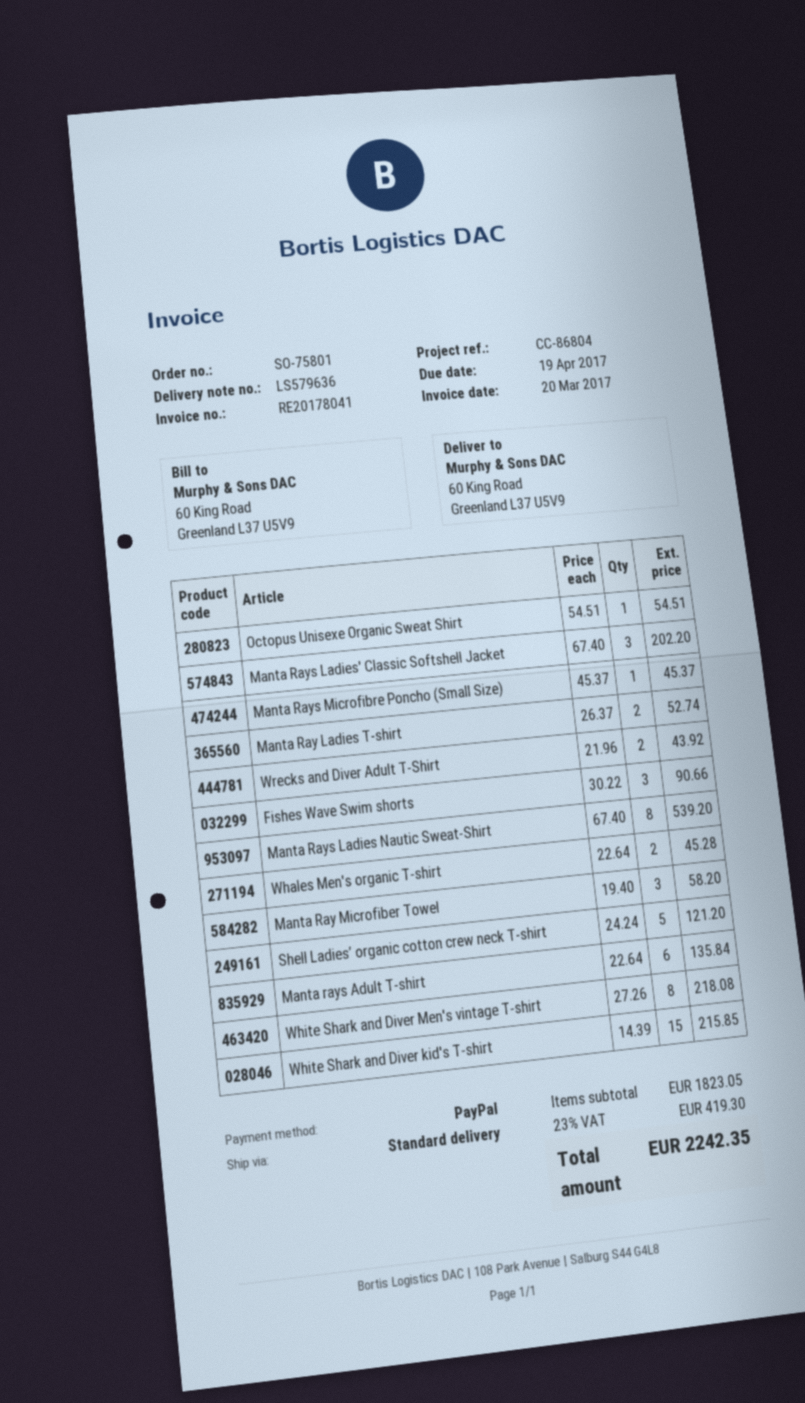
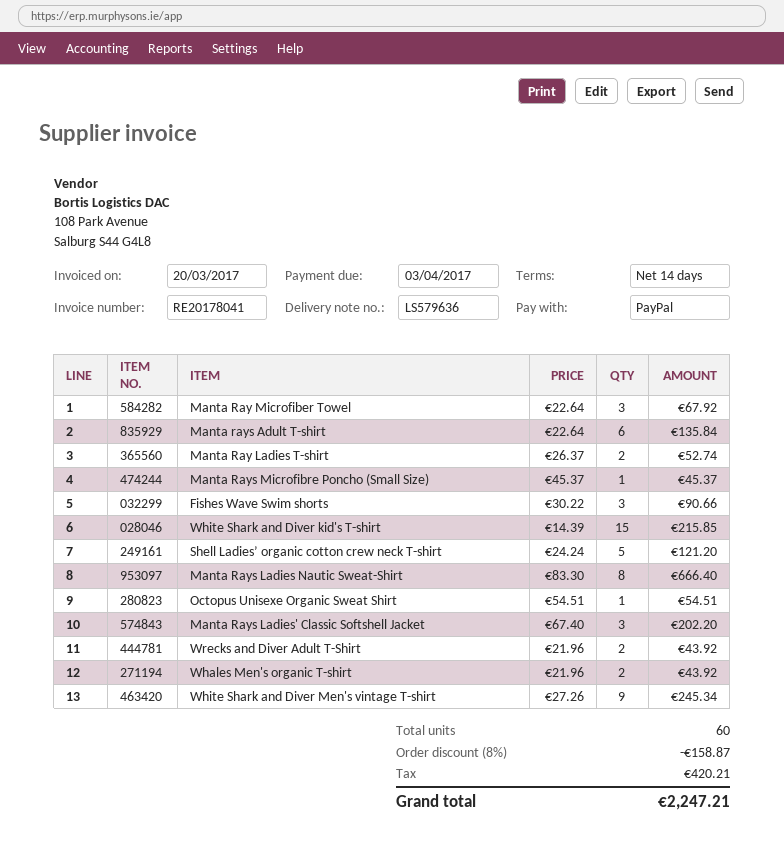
due date: 2017-04-19 -> 2017-04-03
Manta Rays Ladies Nautic Sweat-Shirt: 8 x 67.40 = 539.20 -> 8 x 83.30 = 666.40
Whales Men's organic T-shirt: 2 x 22.64 = 45.28 -> 2 x 21.96 = 43.92
Manta Ray Microfiber Towel: 3 x 19.40 = 58.20 -> 3 x 22.64 = 67.92
White Shark and Diver Men's vintage T-shirt: 8 x 27.26 = 218.08 -> 9 x 27.26 = 245.34
discount: none -> 8% = 158.87
tax: 419.30 -> 420.21
total: 2242.35 -> 2247.21

